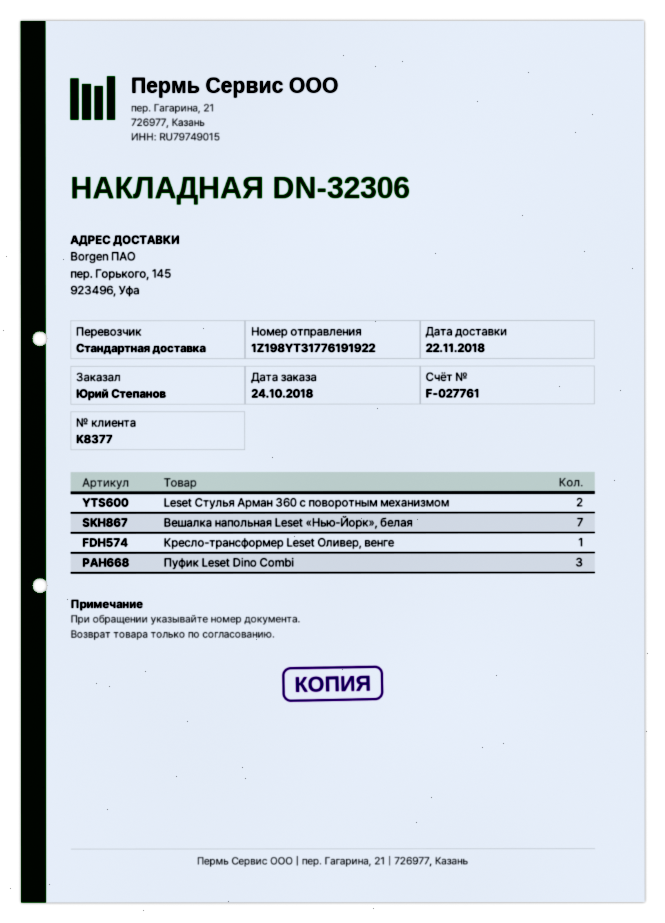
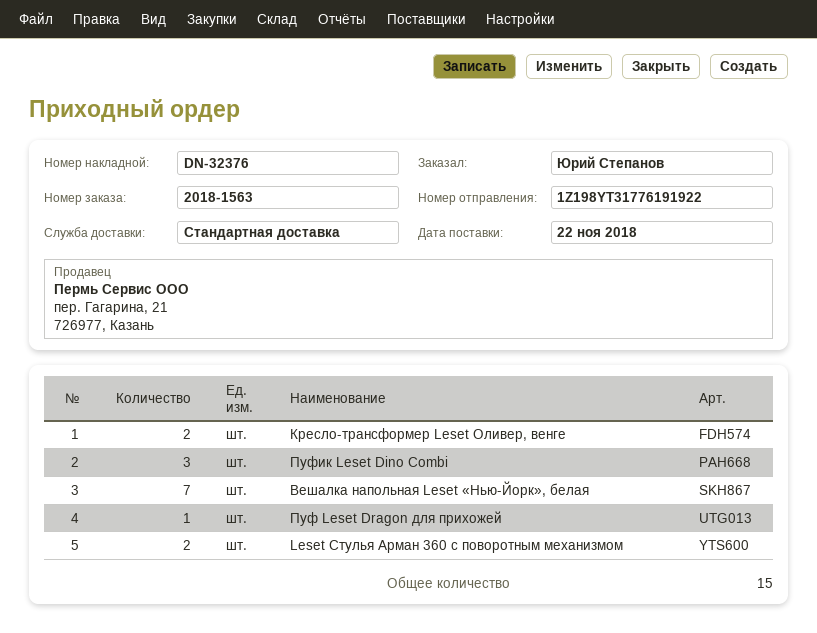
delivery note number: DN-32306 -> DN-32376
Кресло-трансформер Leset Оливер, венге: 1 -> 2
Пуф Leset Dragon для прихожей: none -> 1

